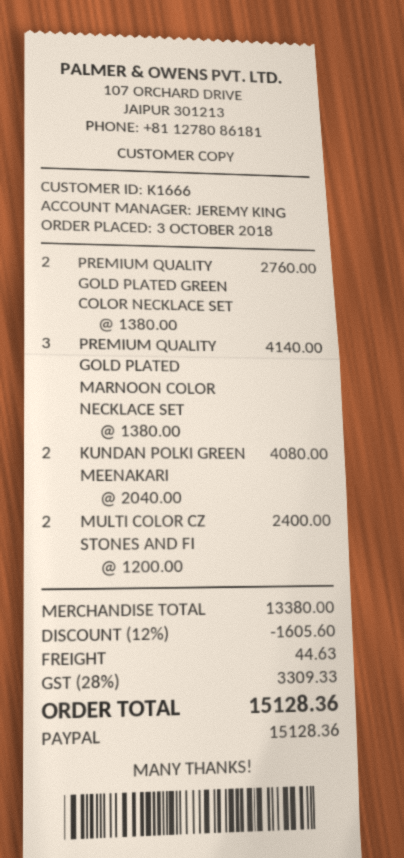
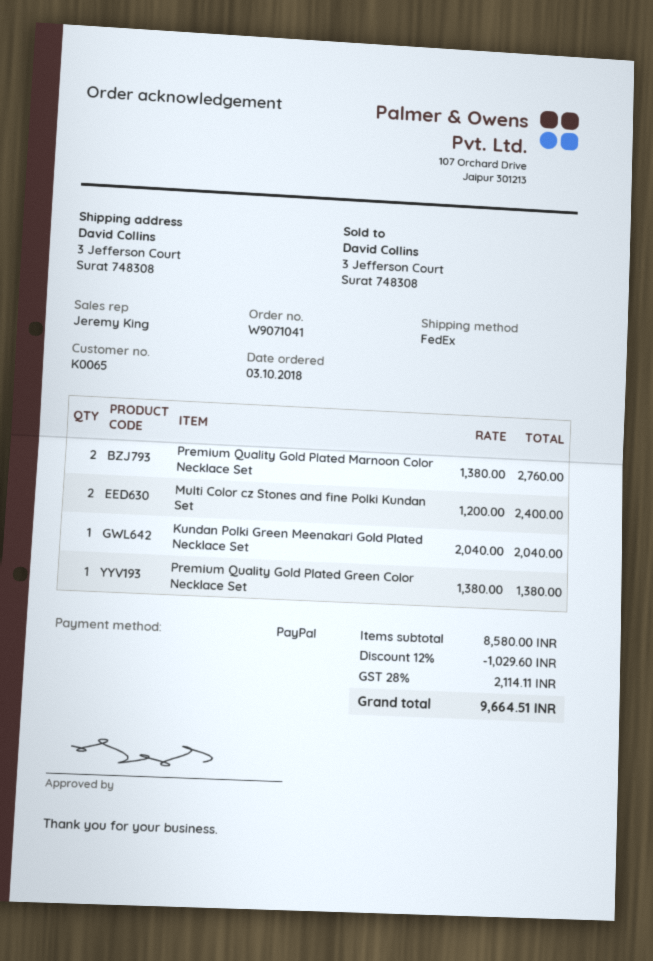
customer number: K1666 -> K0065
PREMIUM QUALITY GOLD PLATED GREEN COLOR NECKLACE SET: 2 x 1380.00 = 2760.00 -> 1 x 1380.00 = 1380.00
PREMIUM QUALITY GOLD PLATED MARNOON COLOR NECKLACE SET: 3 x 1380.00 = 4140.00 -> 2 x 1380.00 = 2760.00
KUNDAN POLKI GREEN MEENAKARI: 2 x 2040.00 = 4080.00 -> 1 x 2040.00 = 2040.00
subtotal: 13380.00 -> 8580.00
discount: 12% = 1605.60 -> 12% = 1029.60
shipping: 44.63 -> none
tax: 28% = 3309.33 -> 28% = 2114.11
total: 15128.36 -> 9664.51

